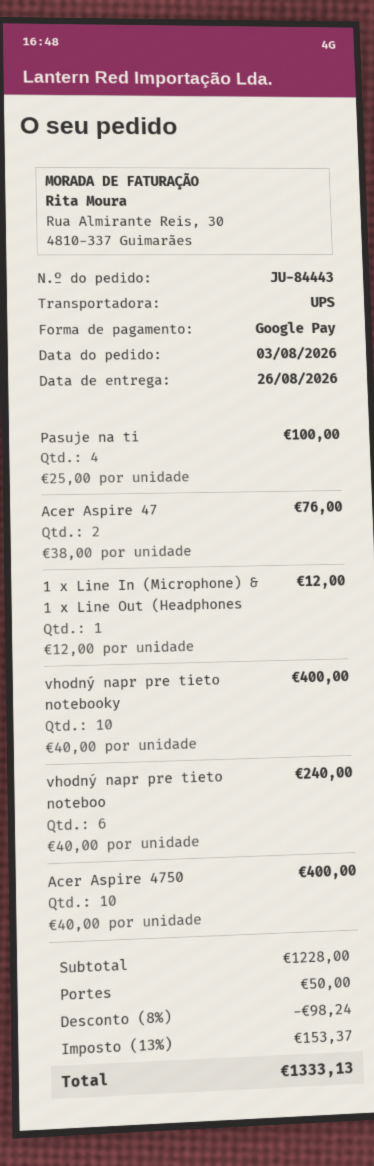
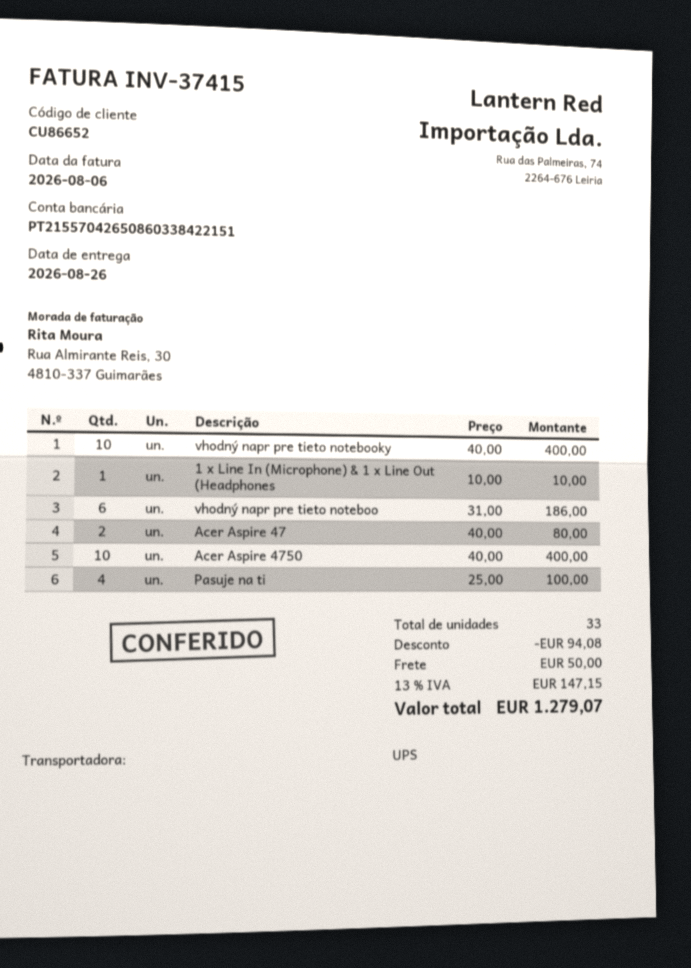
Acer Aspire 47: 2 x 38.00 = 76.00 -> 2 x 40.00 = 80.00
1 x Line In (Microphone) & 1 x Line Out (Headphones: 1 x 12.00 = 12.00 -> 1 x 10.00 = 10.00
vhodný napr pre tieto noteboo: 6 x 40.00 = 240.00 -> 6 x 31.00 = 186.00
discount: 98.24 -> 94.08
tax: 13% = 153.37 -> 13% = 147.15
total: 1333.13 -> 1279.07

